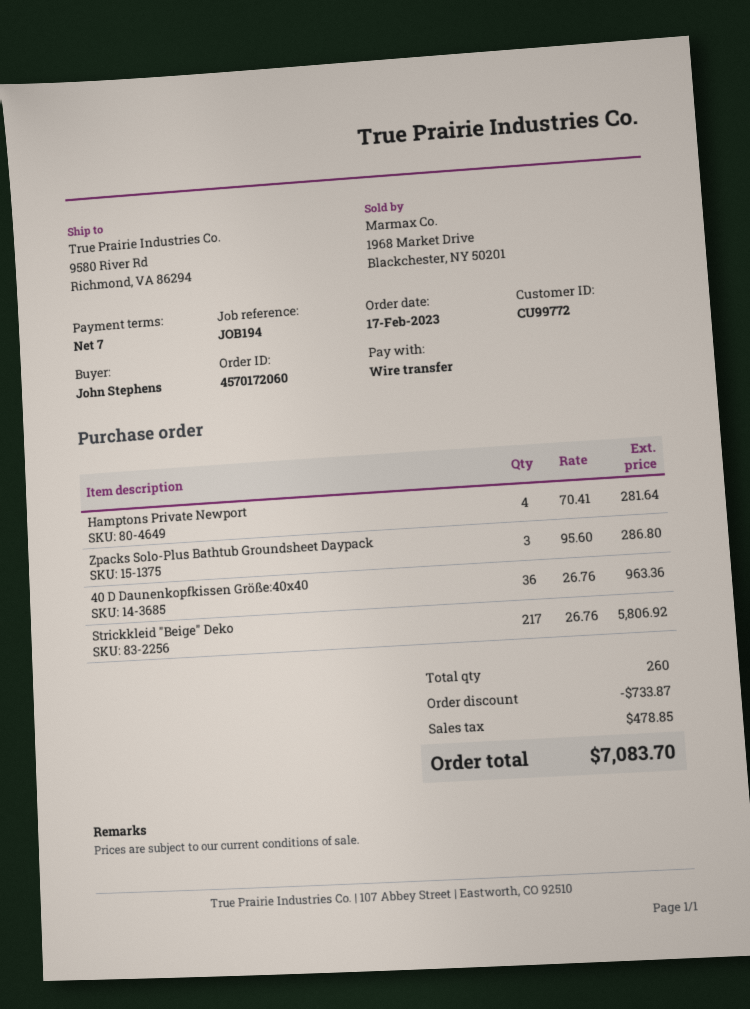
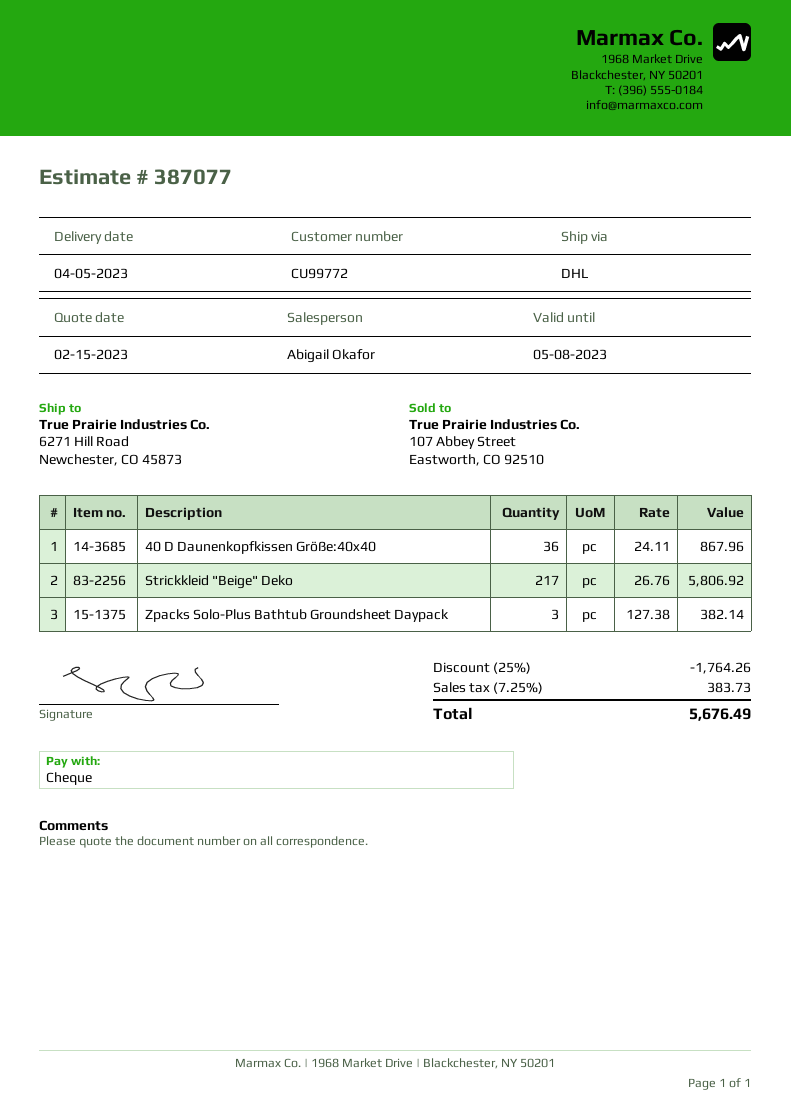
payment method: bank transfer -> cheque
ship to: 9580 River Rd, Richmond, VA 86294 -> 6271 Hill Road, Newchester, CO 45873
Hamptons Private Newport: 4 x 70.41 = 281.64 -> none
Zpacks Solo-Plus Bathtub Groundsheet Daypack: 3 x 95.60 = 286.80 -> 3 x 127.38 = 382.14
40 D Daunenkopfkissen Größe:40x40: 36 x 26.76 = 963.36 -> 36 x 24.11 = 867.96
discount: 733.87 -> 1764.26
tax: 478.85 -> 383.73
total: 7083.70 -> 5676.49

